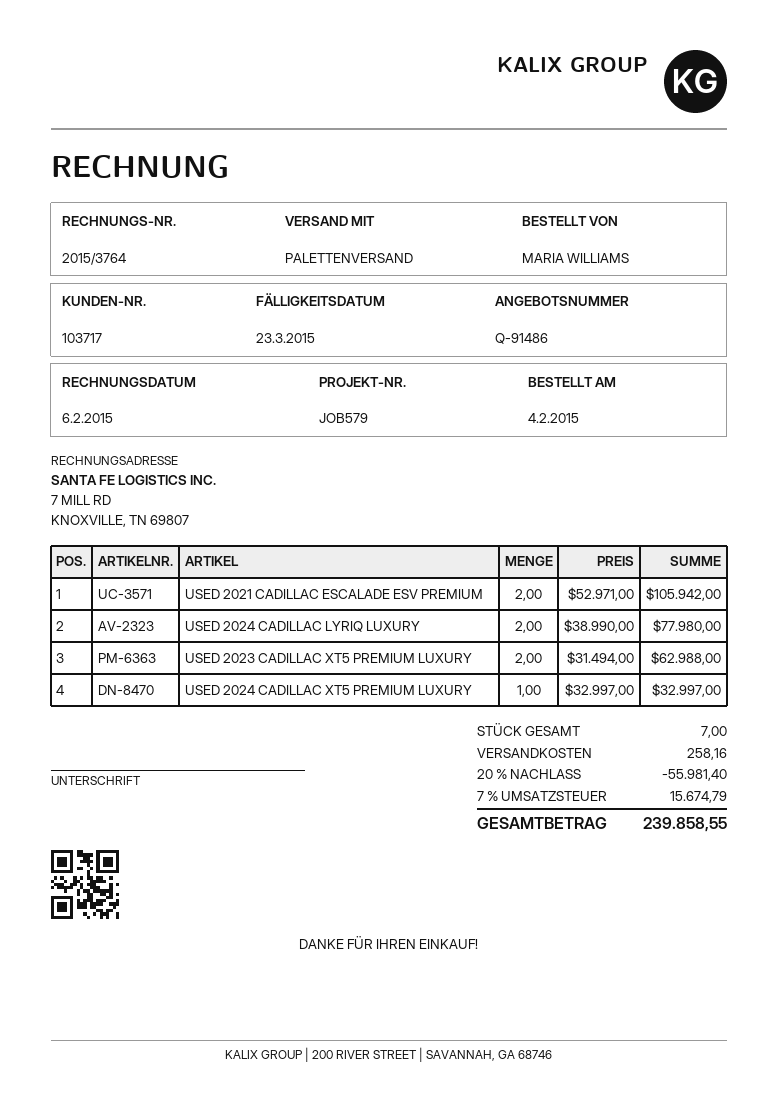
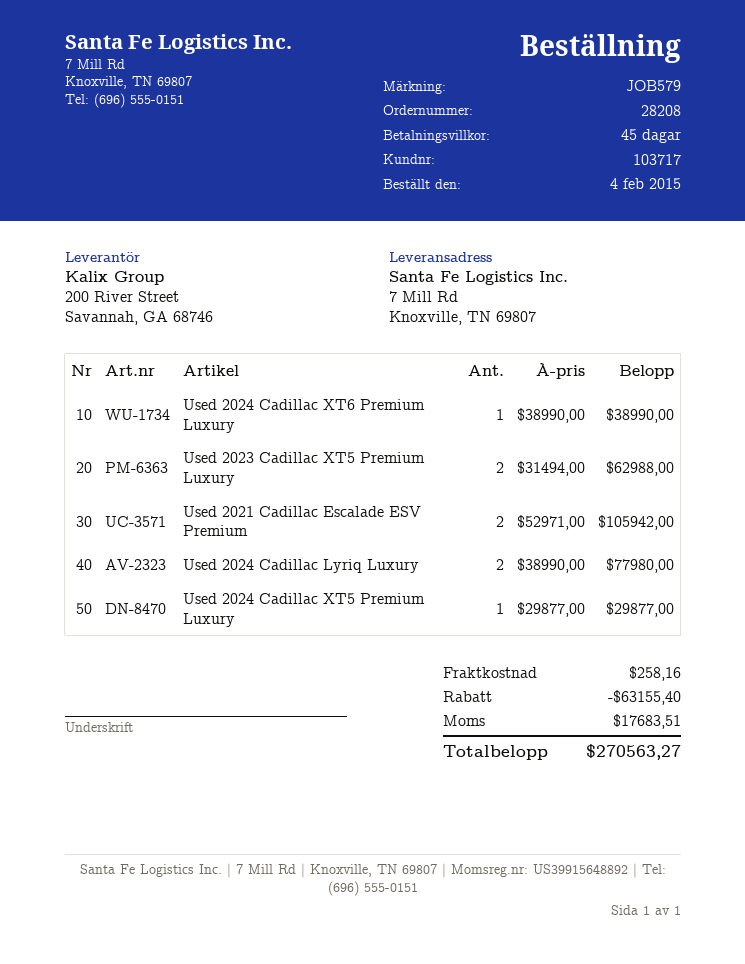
USED 2024 CADILLAC XT5 PREMIUM LUXURY: 1 x 32997.00 = 32997.00 -> 1 x 29877.00 = 29877.00
Used 2024 Cadillac XT6 Premium Luxury: none -> 1 x 38990.00 = 38990.00
discount: 55981.40 -> 63155.40
tax: 15674.79 -> 17683.51
total: 239858.55 -> 270563.27

